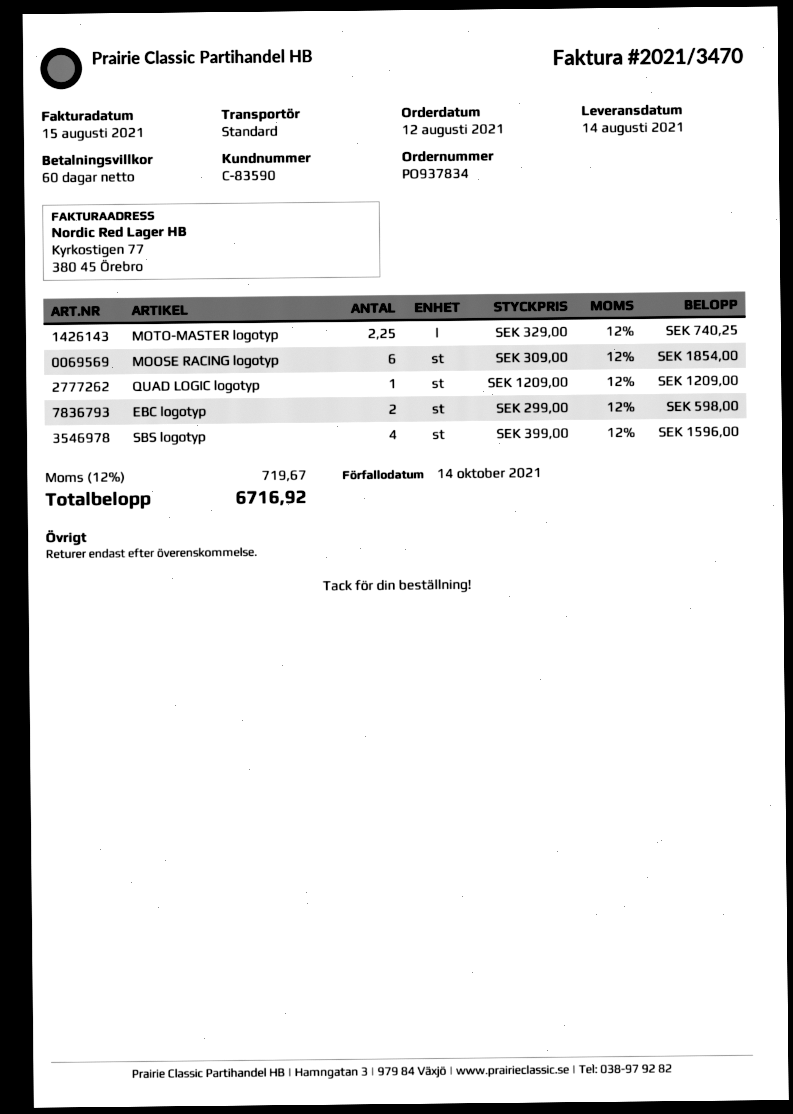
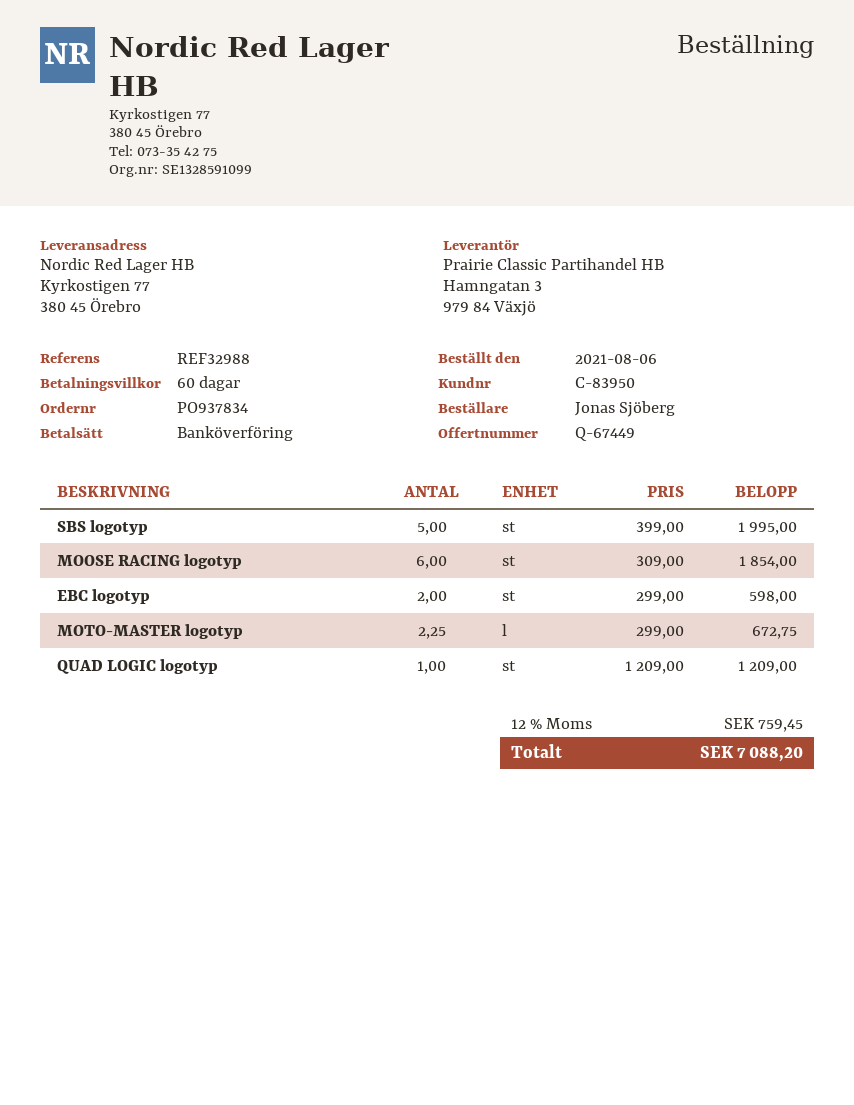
order date: 2021-08-12 -> 2021-08-06
customer number: C-83590 -> C-83950
MOTO-MASTER logotyp: 2.25 x 329.00 = 740.25 -> 2.25 x 299.00 = 672.75
SBS logotyp: 4 x 399.00 = 1596.00 -> 5 x 399.00 = 1995.00
tax: 12% = 719.67 -> 12% = 759.45
total: 6716.92 -> 7088.20

